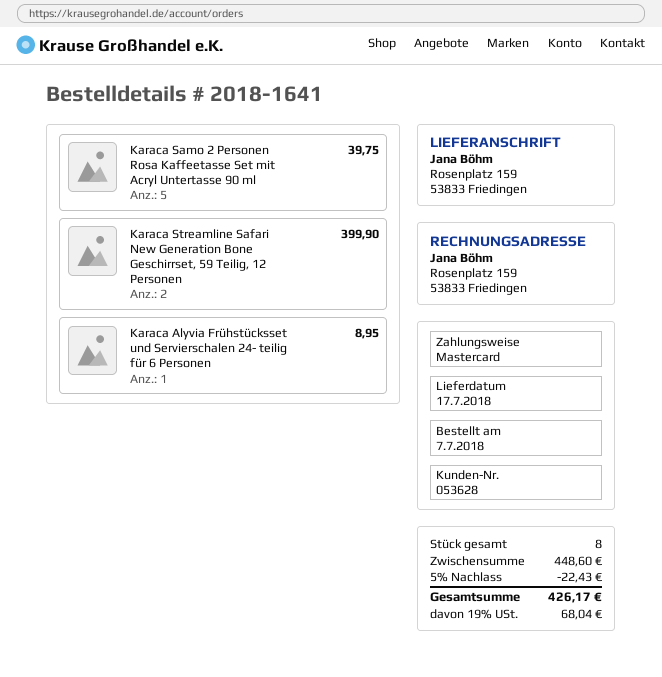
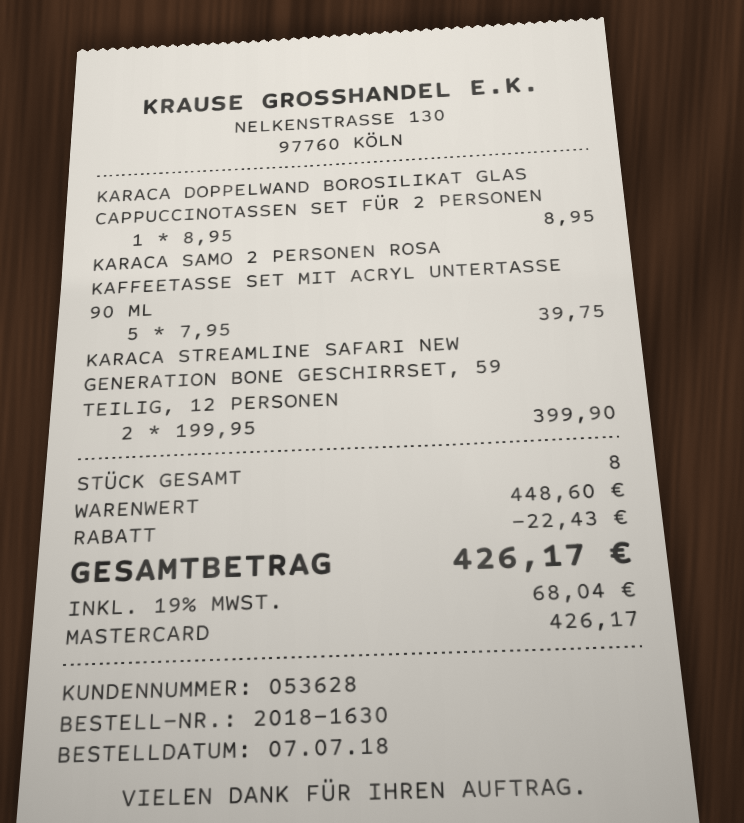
order number: 2018-1641 -> 2018-1630
Karaca Alyvia Frühstücksset und Servierschalen 24- teilig für 6 Personen: 1 for 8.95 -> none
KARACA DOPPELWAND BOROSILIKAT GLAS CAPPUCCINOTASSEN SET FÜR 2 PERSONEN: none -> 1 for 8.95

